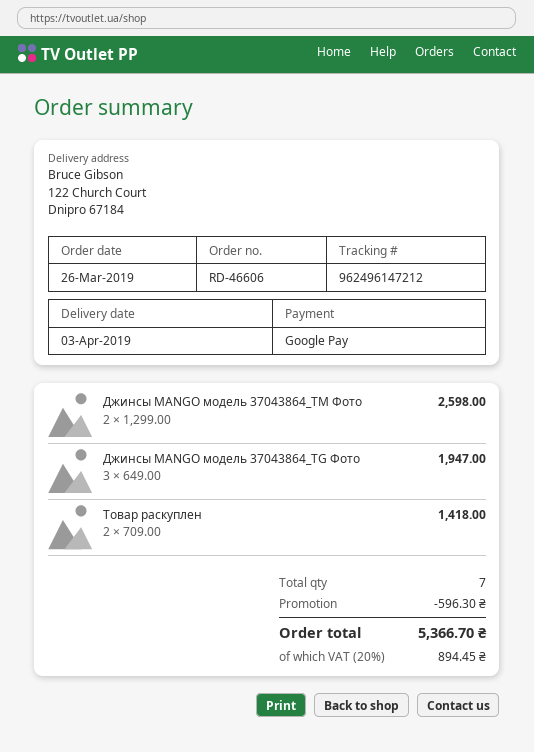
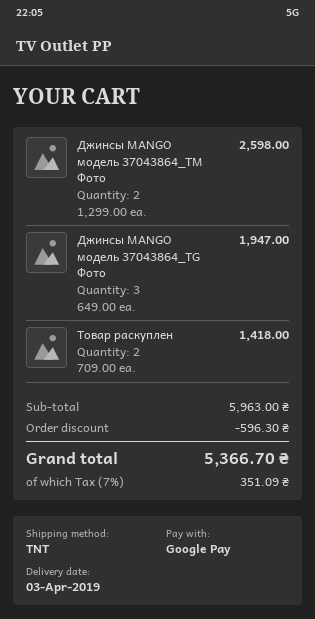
tax: 20% = 894.45 -> 7% = 351.09

